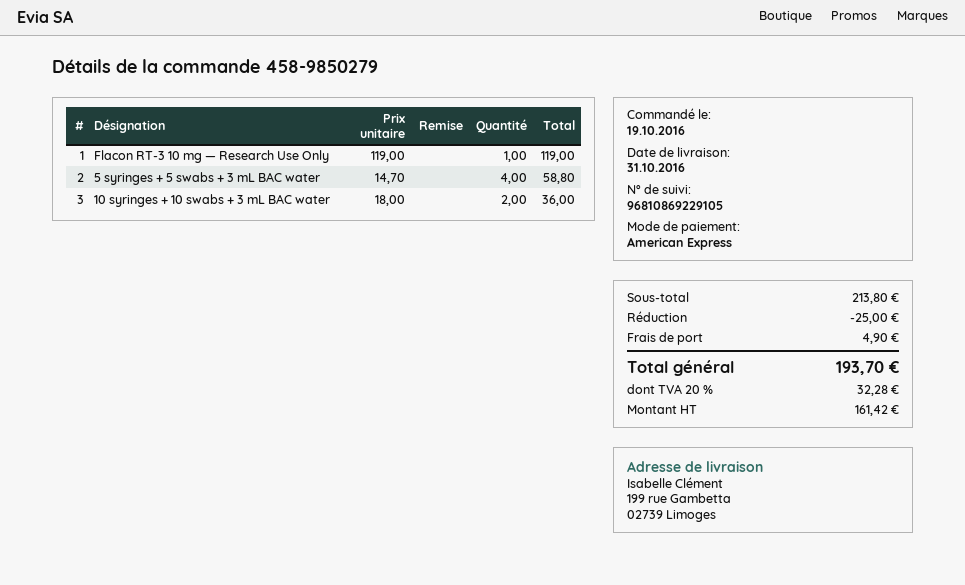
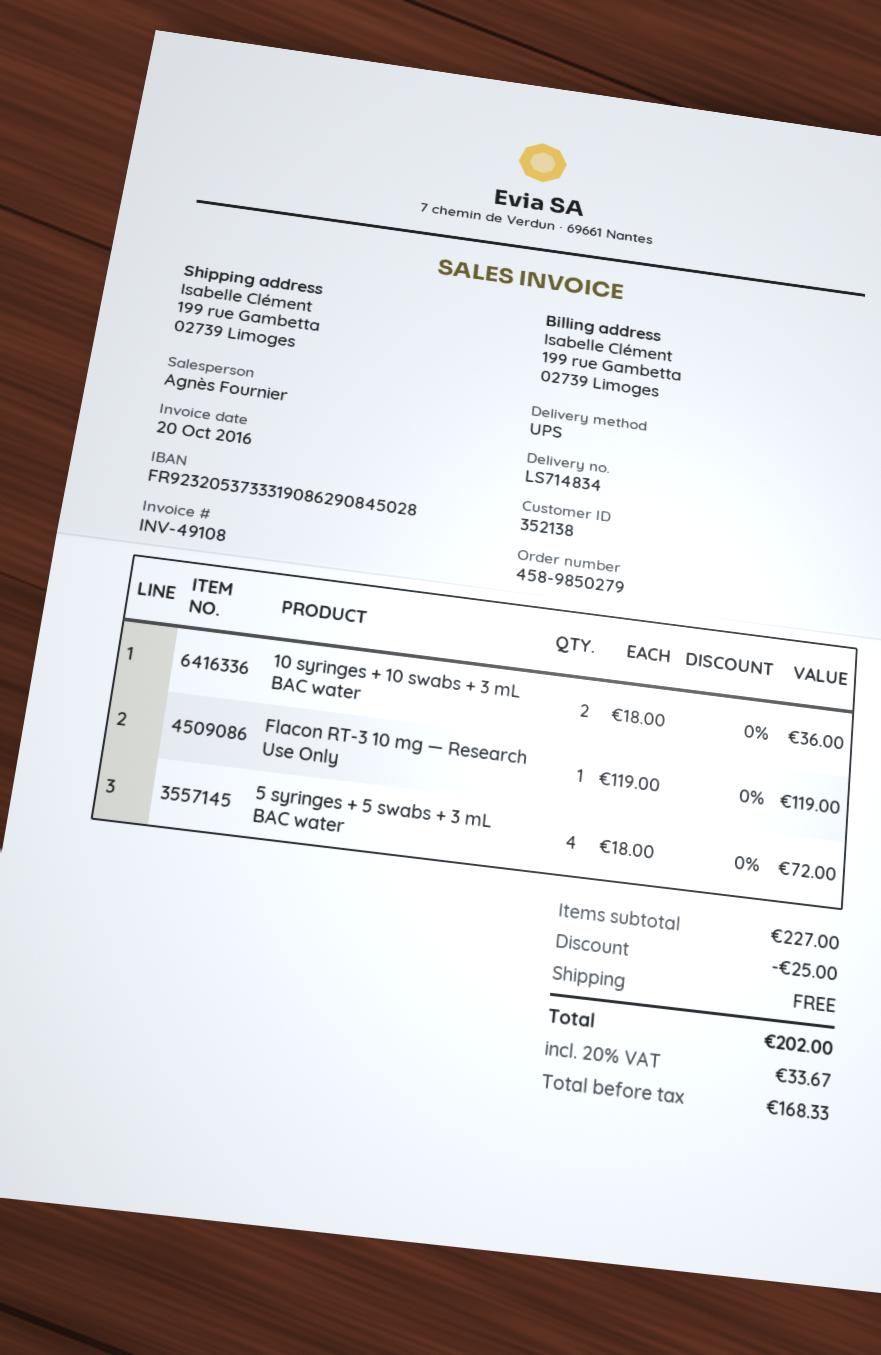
5 syringes + 5 swabs + 3 mL BAC water: 4 x 14.70 = 58.80 -> 4 x 18.00 = 72.00
subtotal: 213.80 -> 227.00
shipping: 4.90 -> 0.00
net: 161.42 -> 168.33
tax: 20% = 32.28 -> 20% = 33.67
total: 193.70 -> 202.00

